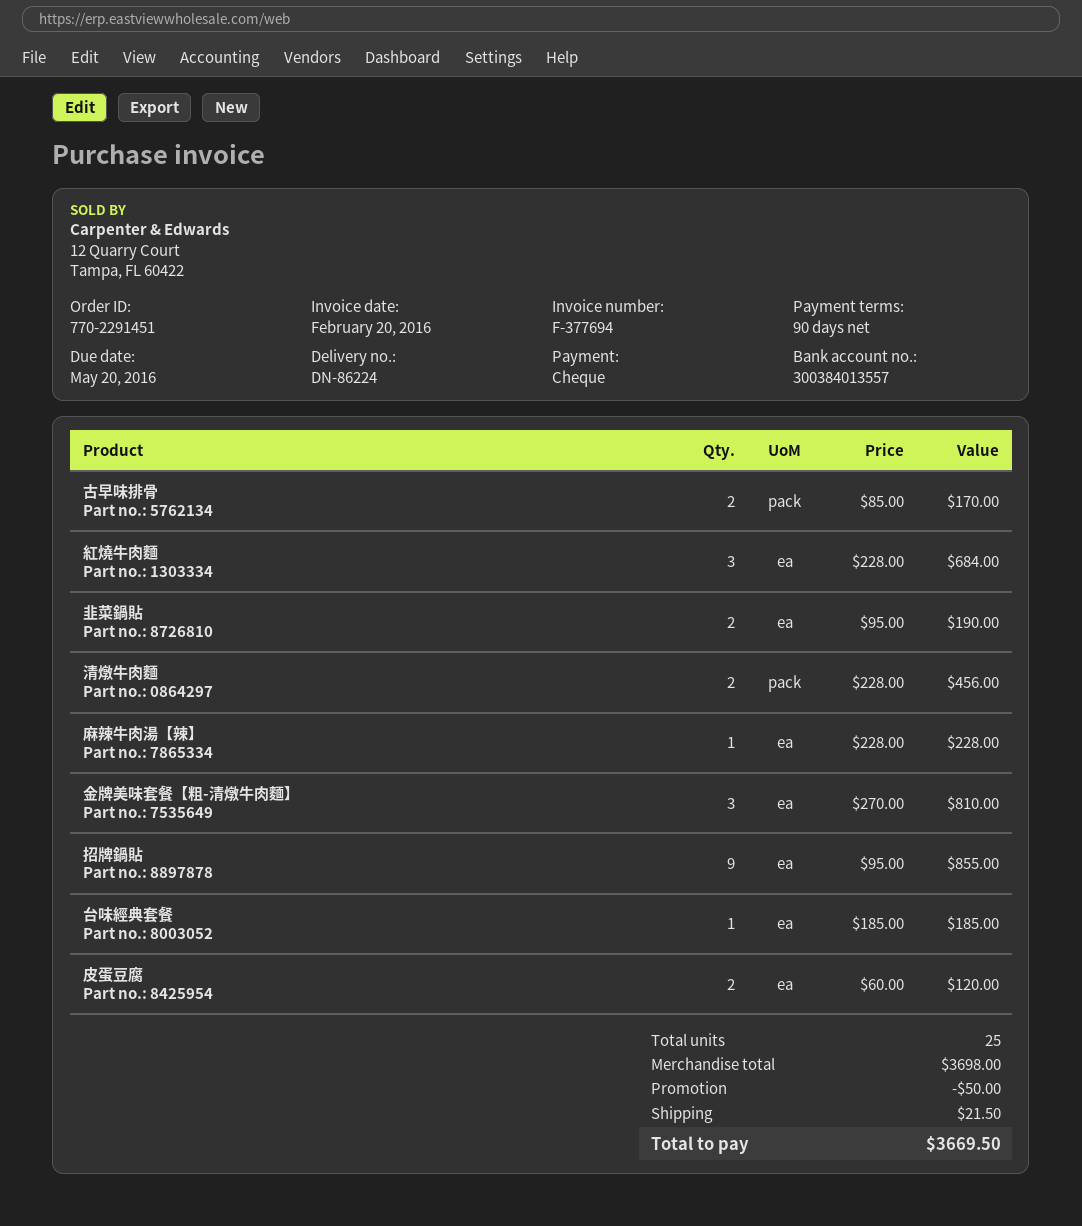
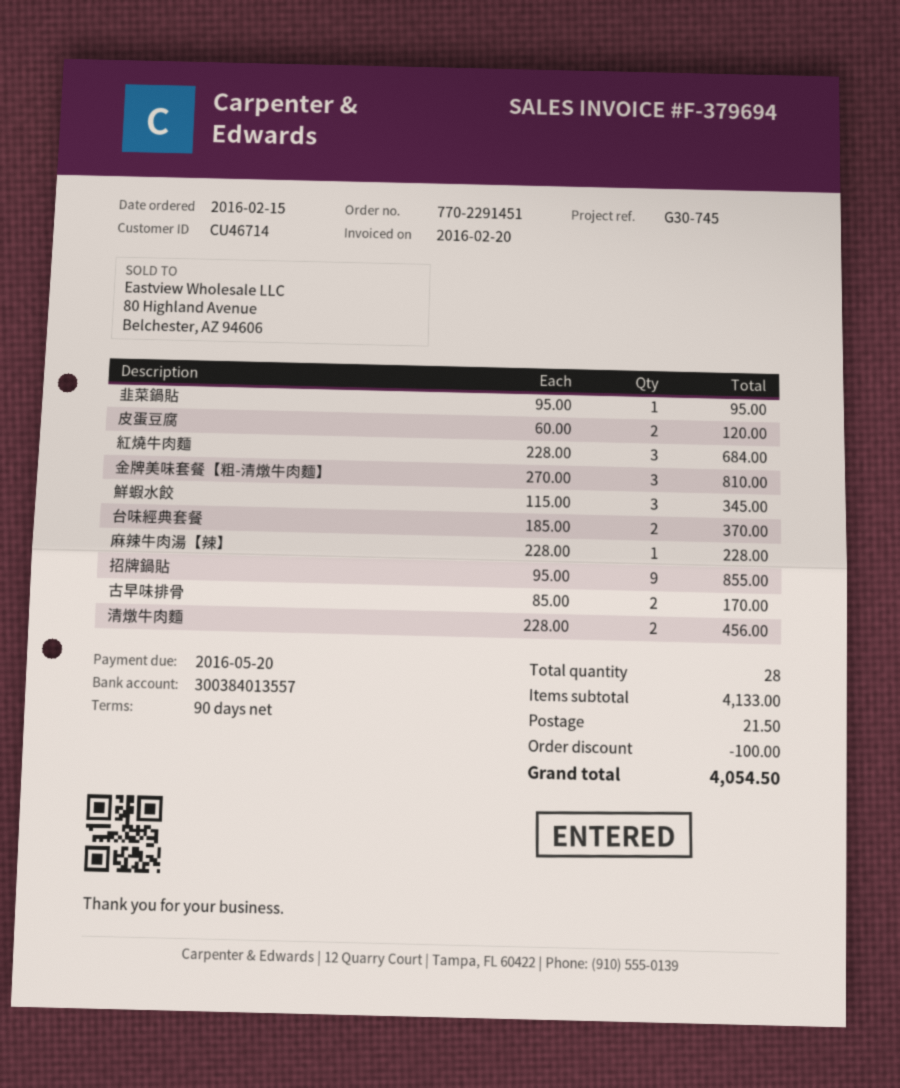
invoice number: F-377694 -> F-379694
韭菜鍋貼: 2 x 95.00 = 190.00 -> 1 x 95.00 = 95.00
台味經典套餐: 1 x 185.00 = 185.00 -> 2 x 185.00 = 370.00
鮮蝦水餃: none -> 3 x 115.00 = 345.00
total quantity: 25 -> 28
subtotal: 3698.00 -> 4133.00
discount: 50.00 -> 100.00
total: 3669.50 -> 4054.50

